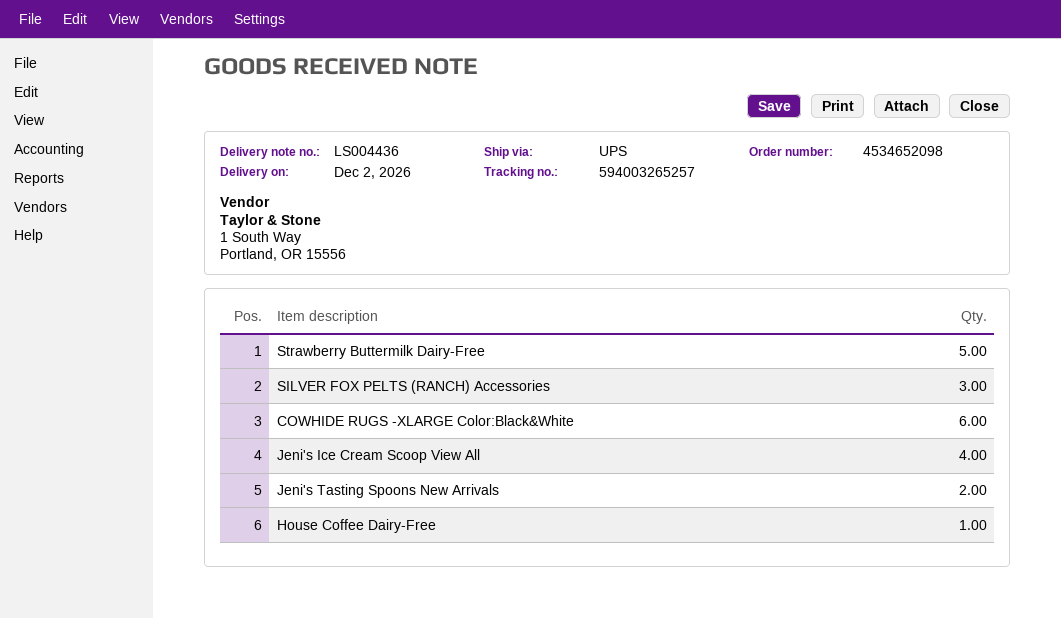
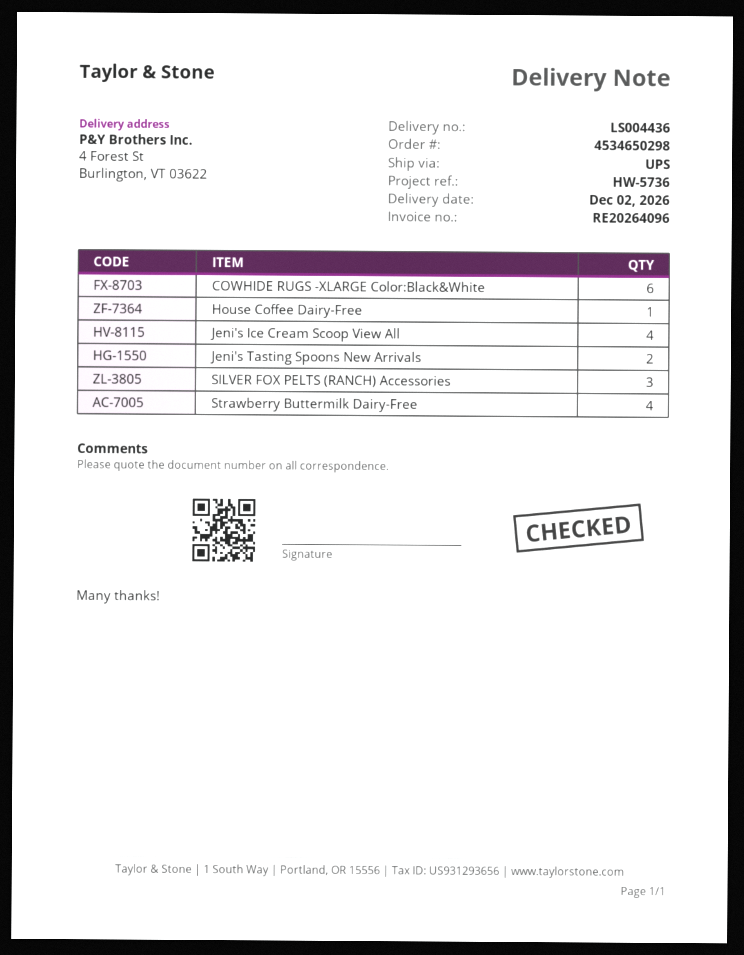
order number: 4534652098 -> 4534650298
Strawberry Buttermilk Dairy-Free: 5 -> 4

